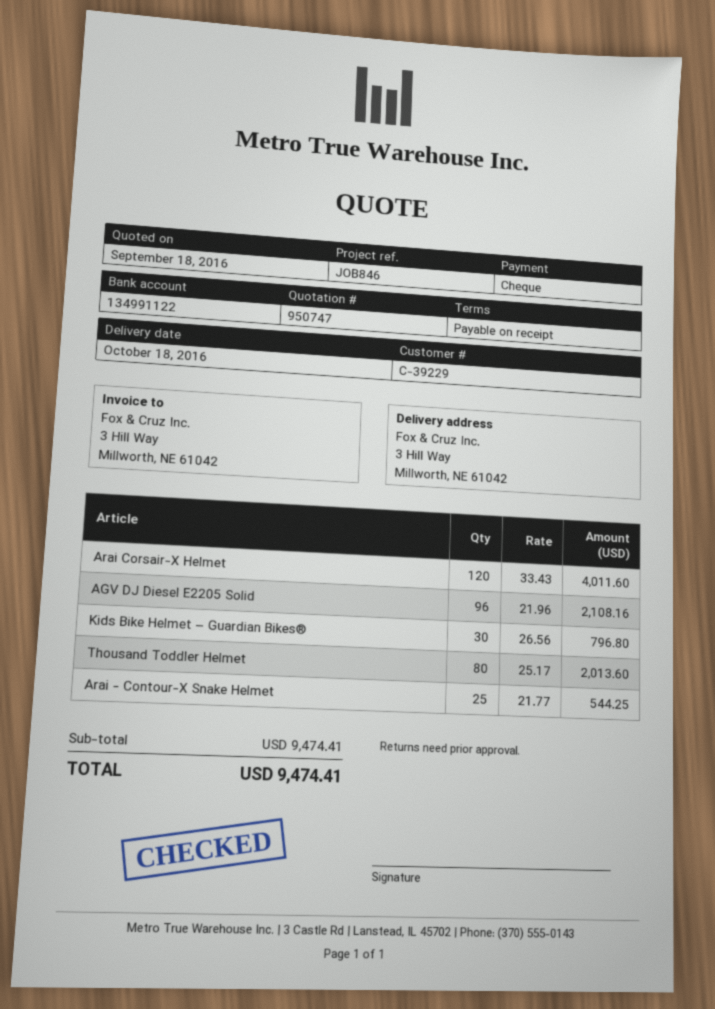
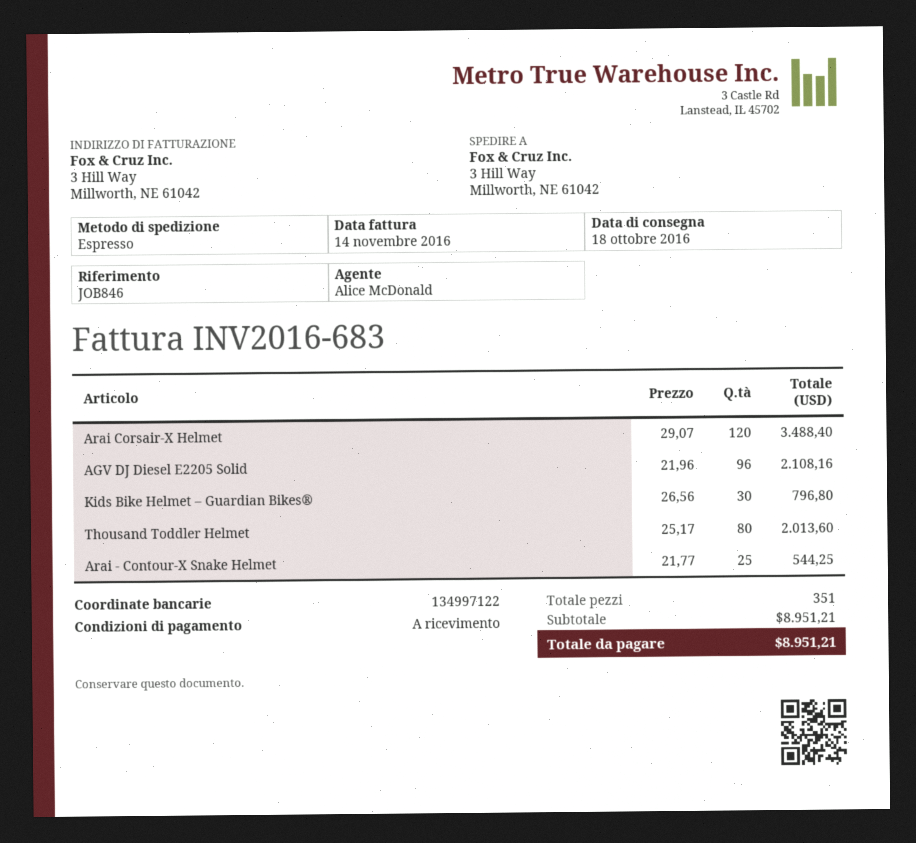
bank account: 134991122 -> 134997122
Arai Corsair-X Helmet: 120 x 33.43 = 4011.60 -> 120 x 29.07 = 3488.40
subtotal: 9474.41 -> 8951.21
total: 9474.41 -> 8951.21

